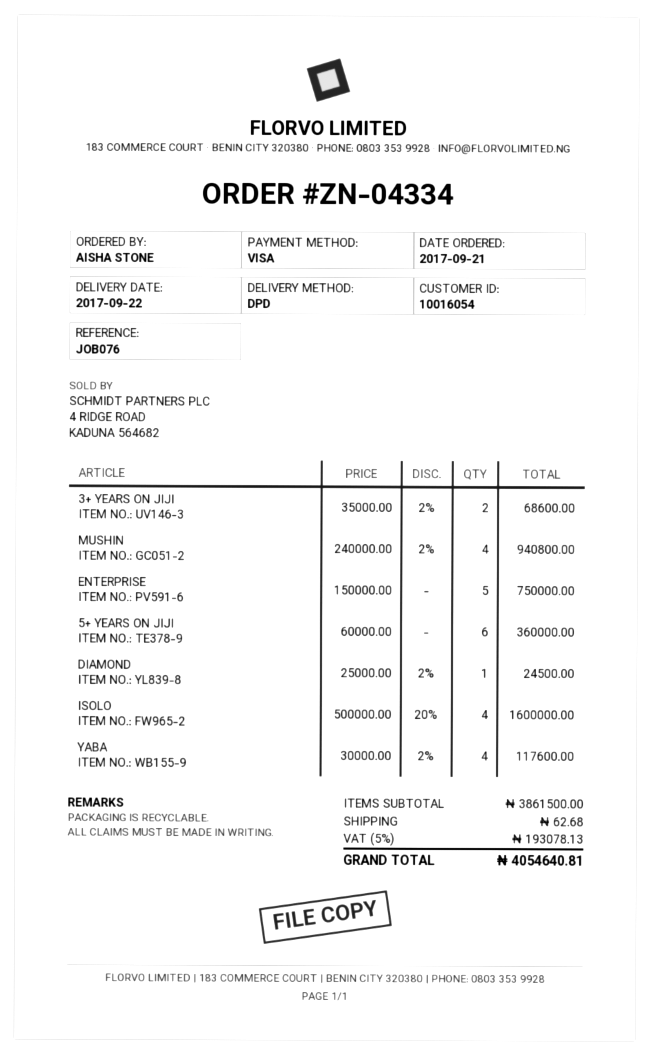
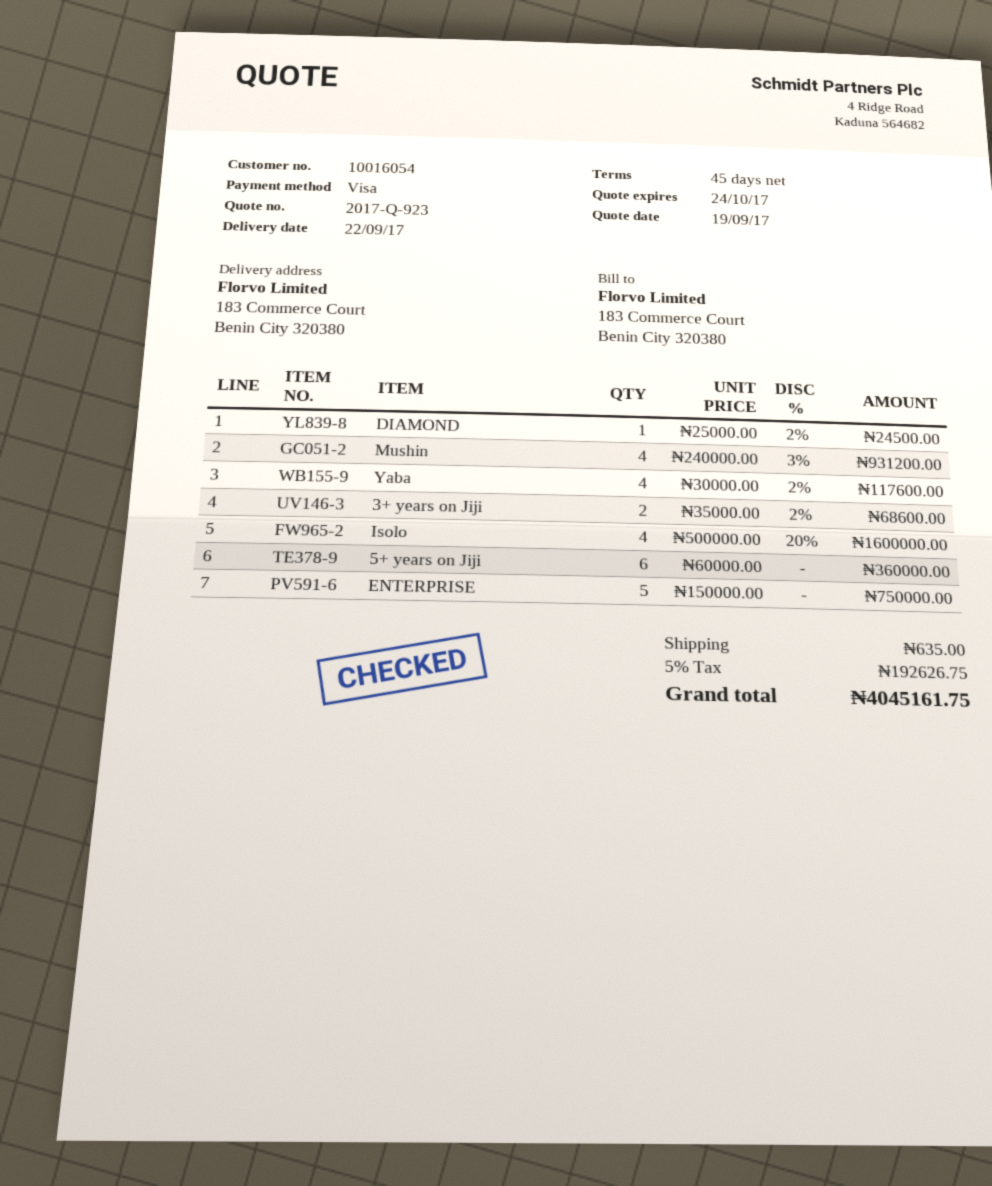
MUSHIN: 4 x 240000.00 - 2% = 940800.00 -> 4 x 240000.00 - 3% = 931200.00
shipping: 62.68 -> 635.00
tax: 5% = 193078.13 -> 5% = 192626.75
total: 4054640.81 -> 4045161.75

